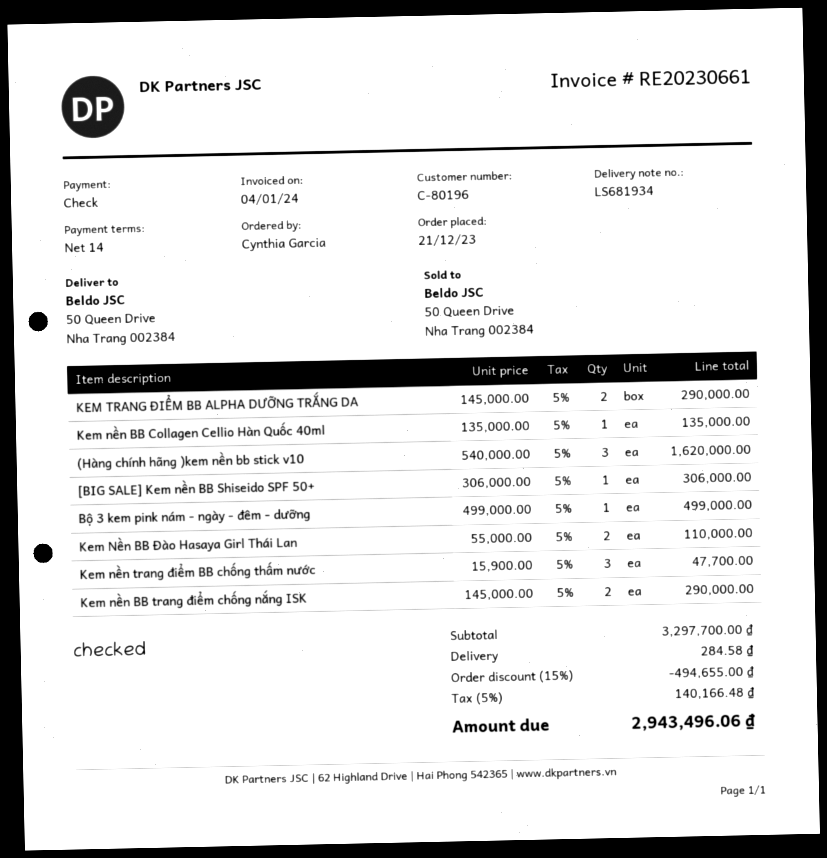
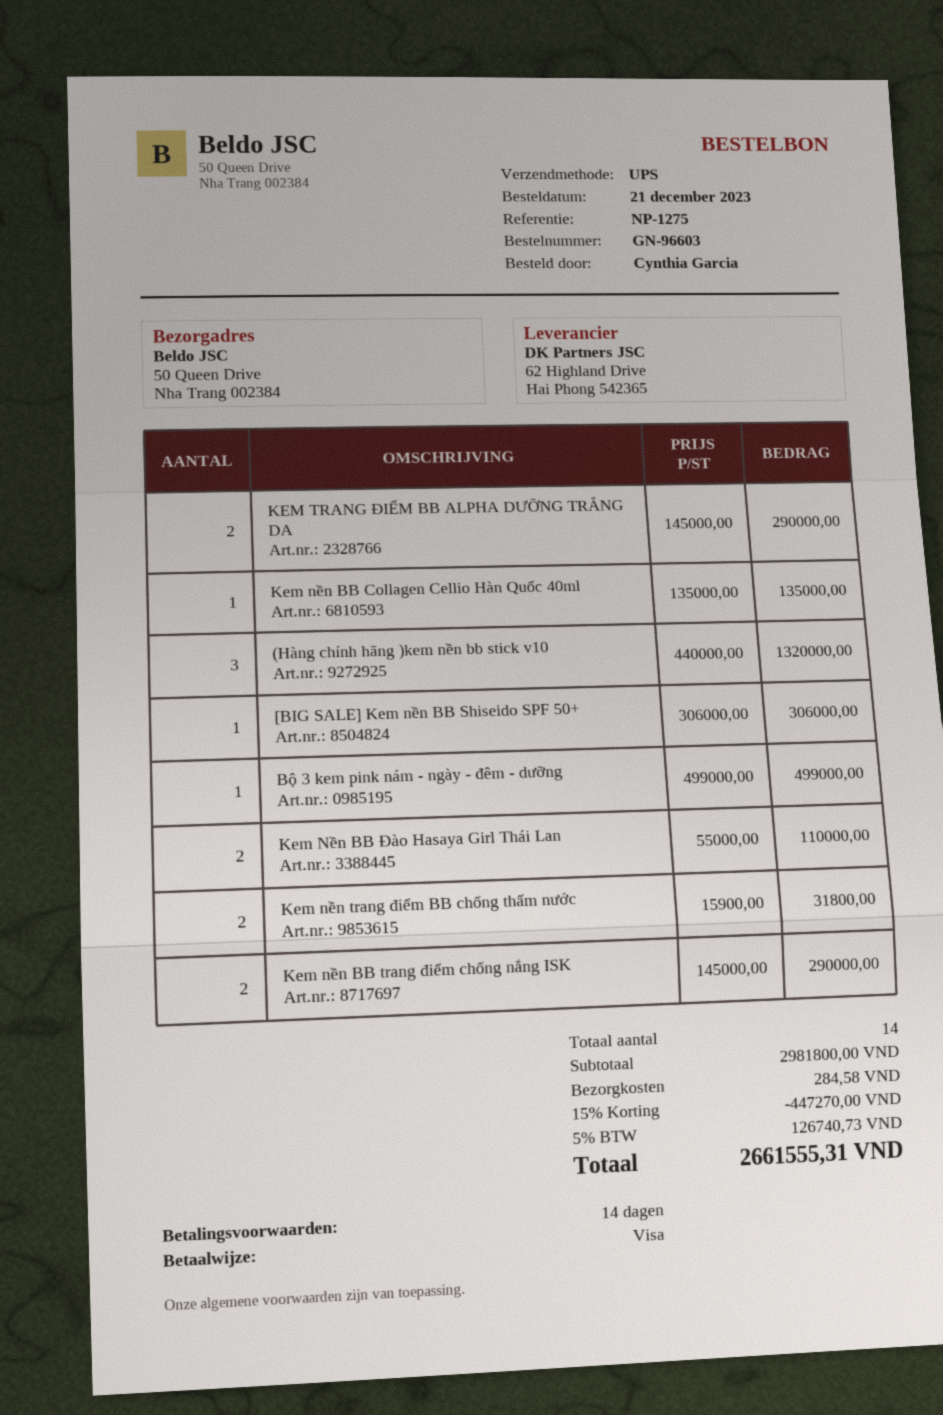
payment method: cheque -> Visa
(Hàng chính hãng )kem nền bb stick v10: 3 x 540000.00 = 1620000.00 -> 3 x 440000.00 = 1320000.00
Kem nền trang điểm BB chống thấm nước: 3 x 15900.00 = 47700.00 -> 2 x 15900.00 = 31800.00
subtotal: 3297700.00 -> 2981800.00
discount: 15% = 494655.00 -> 15% = 447270.00
tax: 5% = 140166.48 -> 5% = 126740.73
total: 2943496.06 -> 2661555.31

